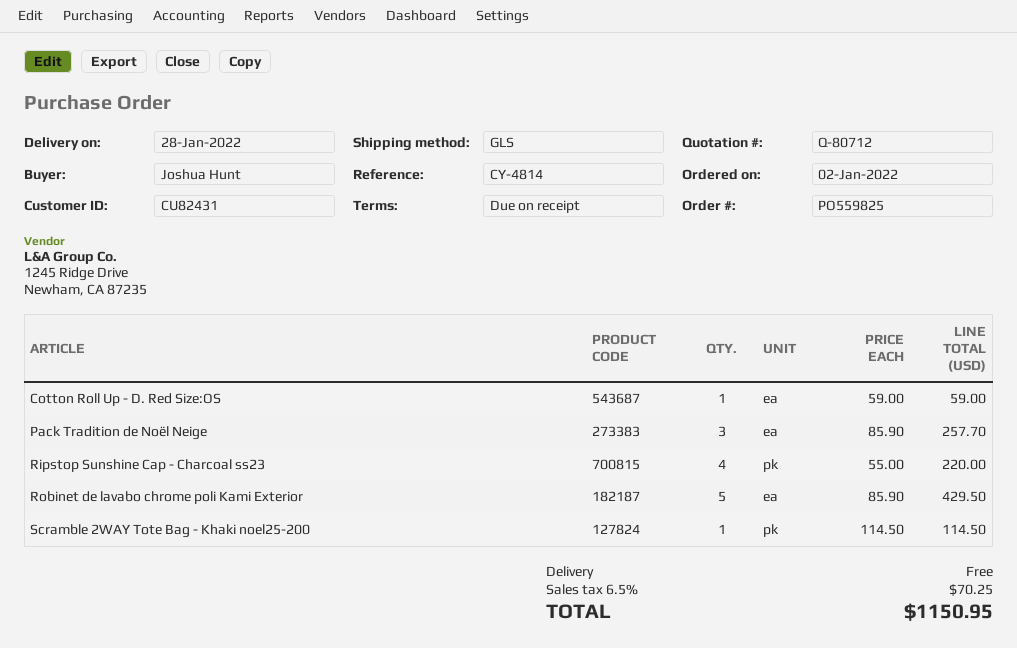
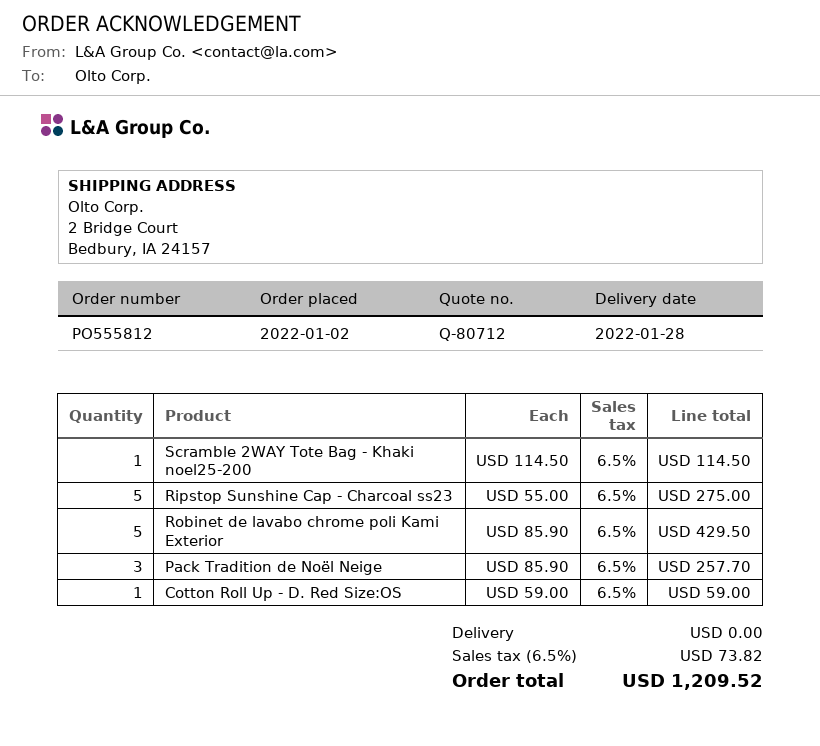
order number: PO559825 -> PO555812
Ripstop Sunshine Cap - Charcoal ss23: 4 x 55.00 = 220.00 -> 5 x 55.00 = 275.00
tax: 6.5% = 70.25 -> 6.5% = 73.82
total: 1150.95 -> 1209.52

